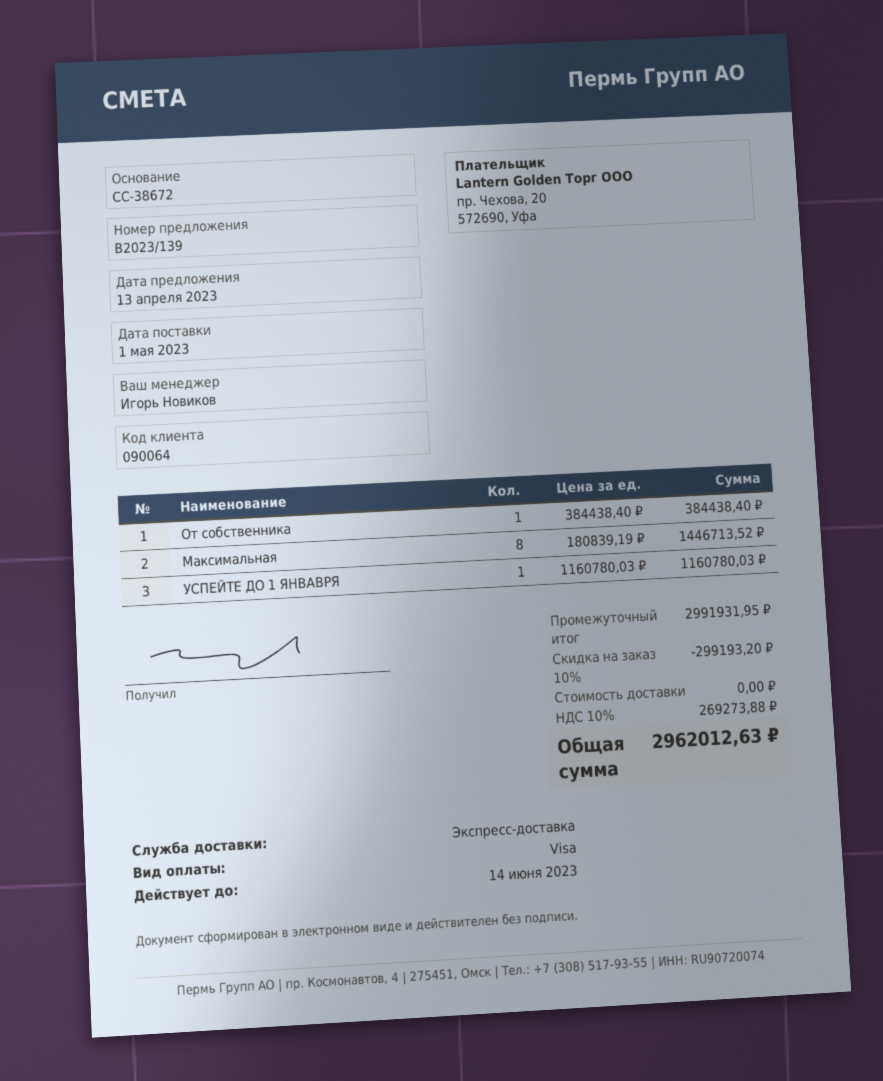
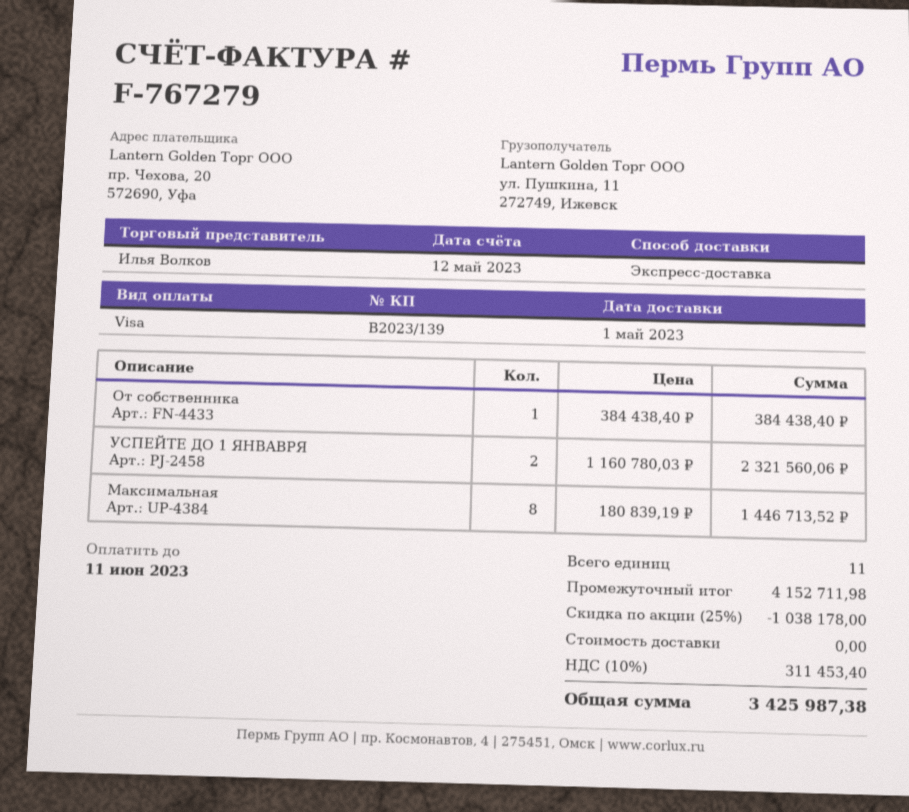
sales rep: Игорь Новиков -> Илья Волков
УСПЕЙТЕ ДО 1 ЯНВАВРЯ: 1 x 1160780.03 = 1160780.03 -> 2 x 1160780.03 = 2321560.06
subtotal: 2991931.95 -> 4152711.98
discount: 10% = 299193.20 -> 25% = 1038178.00
tax: 10% = 269273.88 -> 10% = 311453.40
total: 2962012.63 -> 3425987.38

